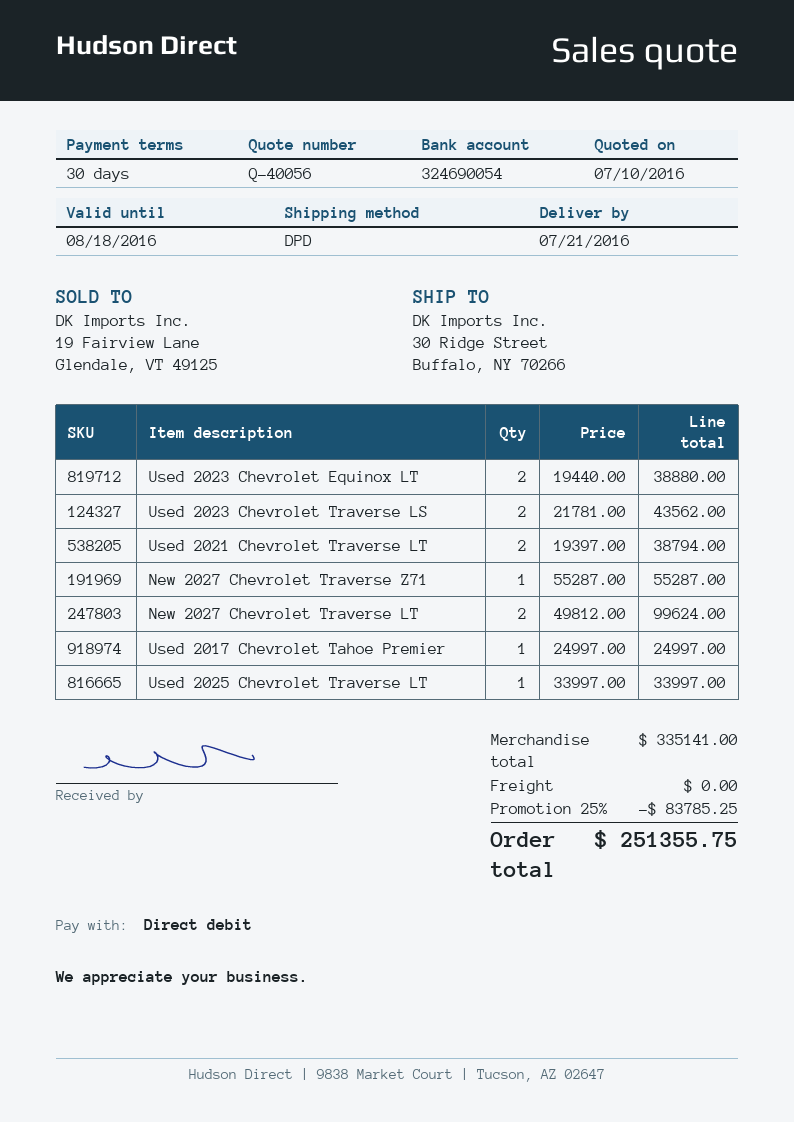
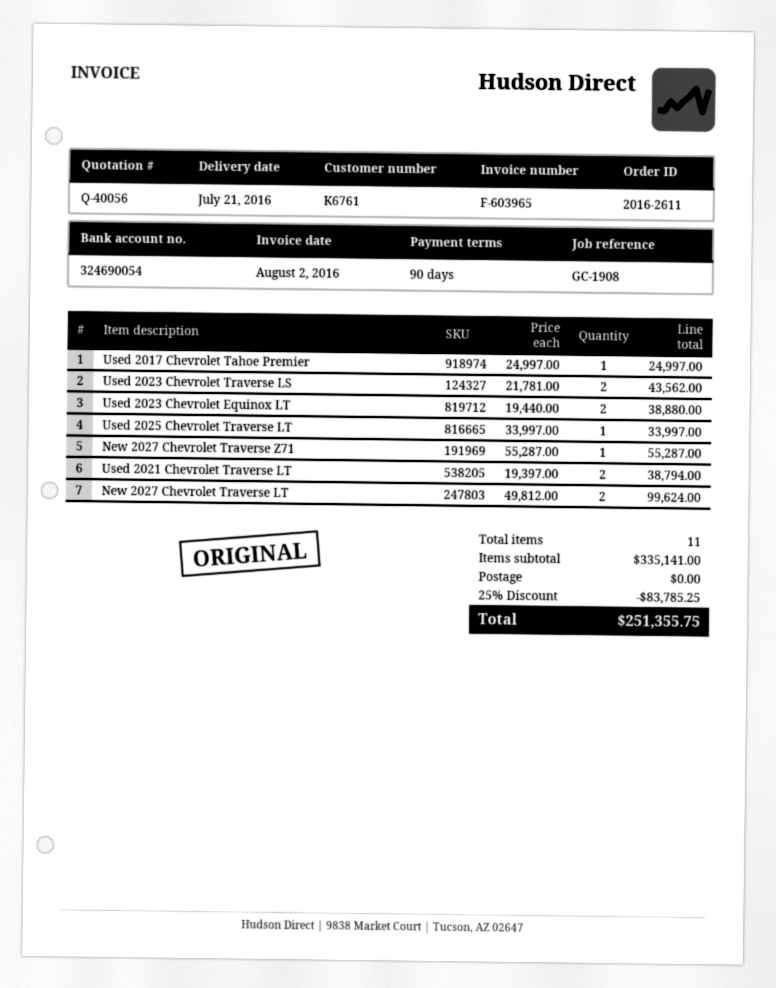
payment terms: 30 days -> 90 days

